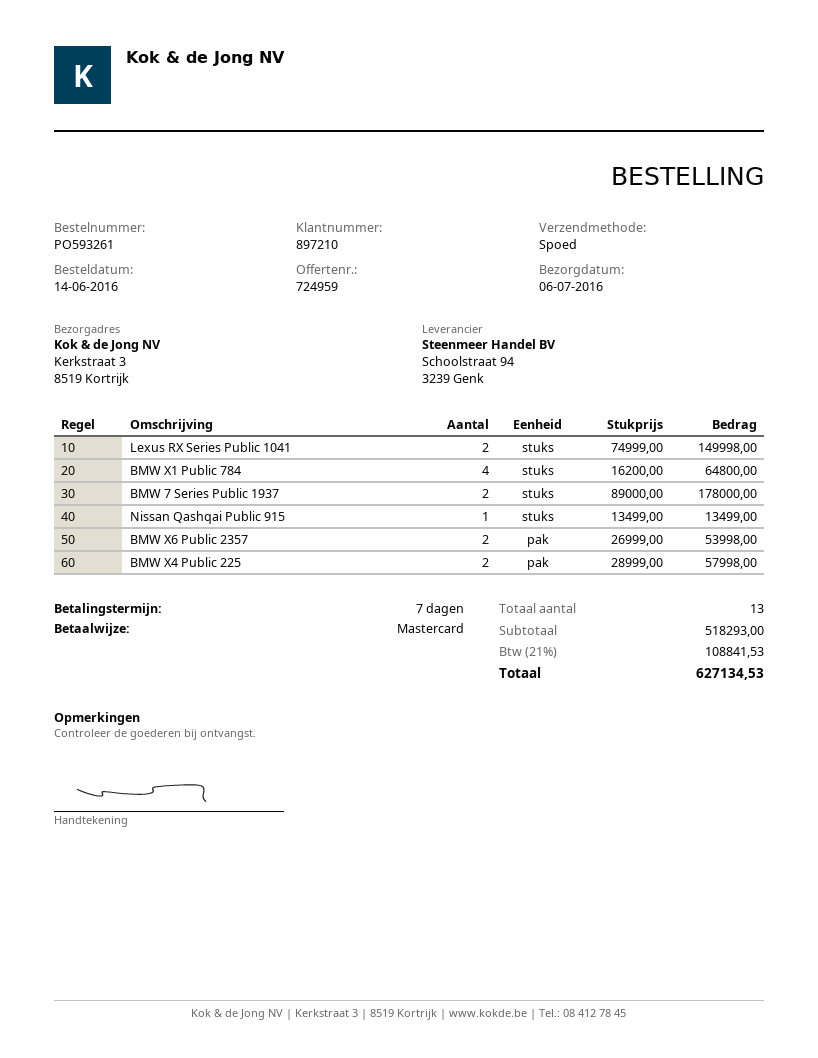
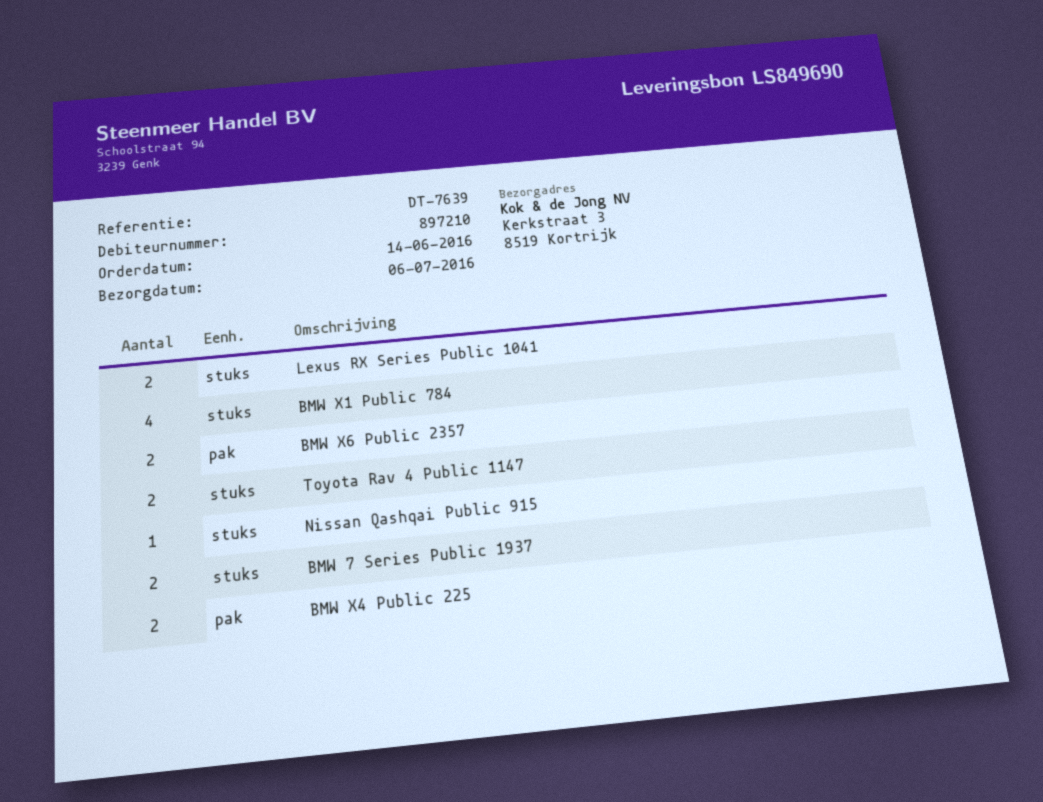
Toyota Rav 4 Public 1147: none -> 2

